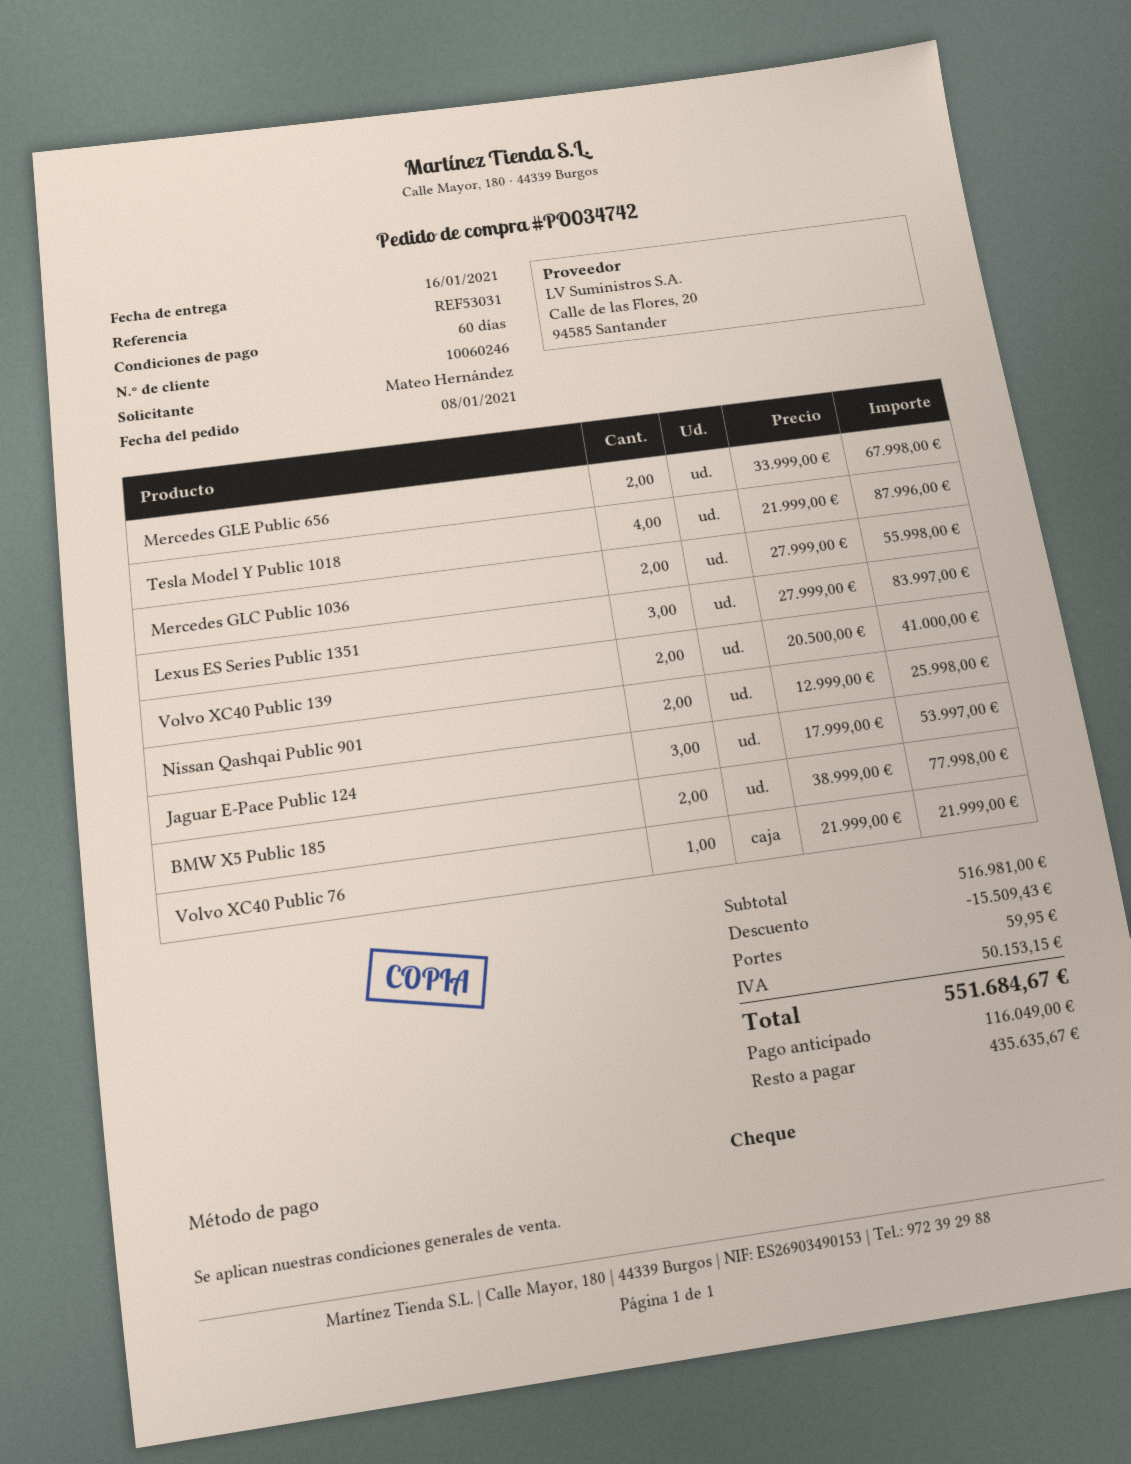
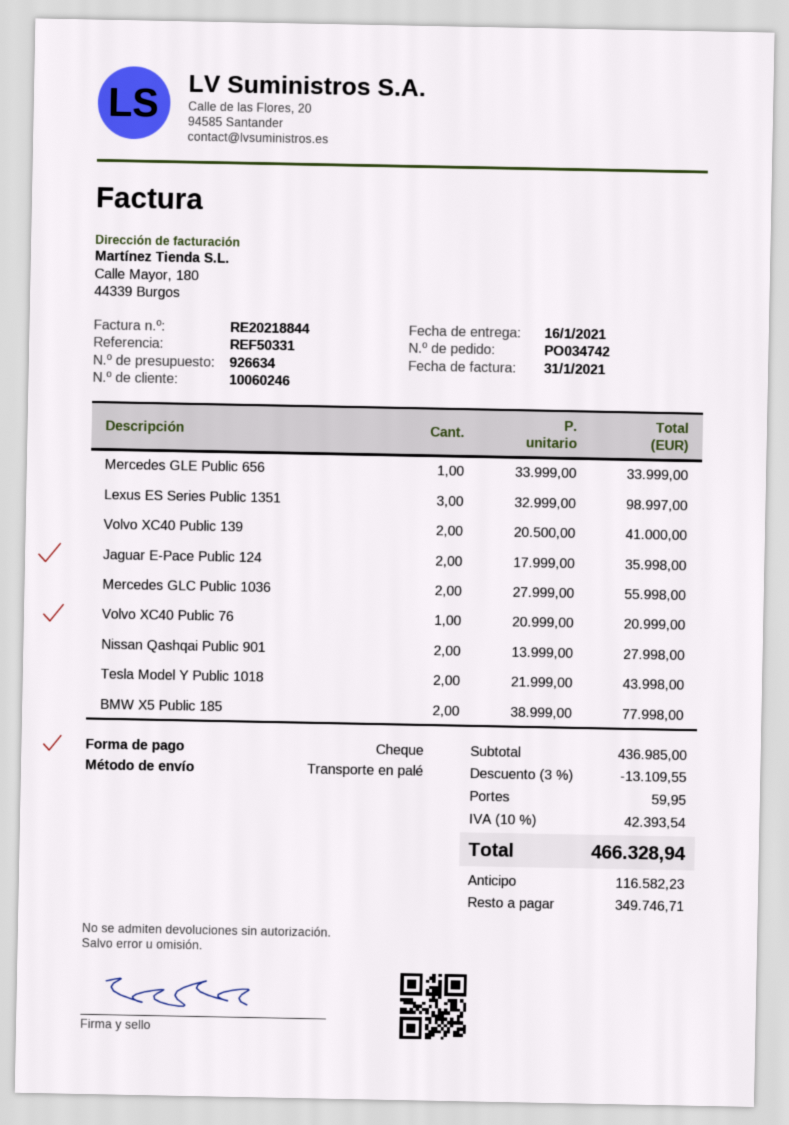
reference: REF53031 -> REF50331
Mercedes GLE Public 656: 2 x 33999.00 = 67998.00 -> 1 x 33999.00 = 33999.00
Tesla Model Y Public 1018: 4 x 21999.00 = 87996.00 -> 2 x 21999.00 = 43998.00
Lexus ES Series Public 1351: 3 x 27999.00 = 83997.00 -> 3 x 32999.00 = 98997.00
Nissan Qashqai Public 901: 2 x 12999.00 = 25998.00 -> 2 x 13999.00 = 27998.00
Jaguar E-Pace Public 124: 3 x 17999.00 = 53997.00 -> 2 x 17999.00 = 35998.00
Volvo XC40 Public 76: 1 x 21999.00 = 21999.00 -> 1 x 20999.00 = 20999.00
subtotal: 516981.00 -> 436985.00
discount: 15509.43 -> 13109.55
tax: 50153.15 -> 42393.54
total: 551684.67 -> 466328.94
deposit: 116049.00 -> 116582.23
balance: 435635.67 -> 349746.71

